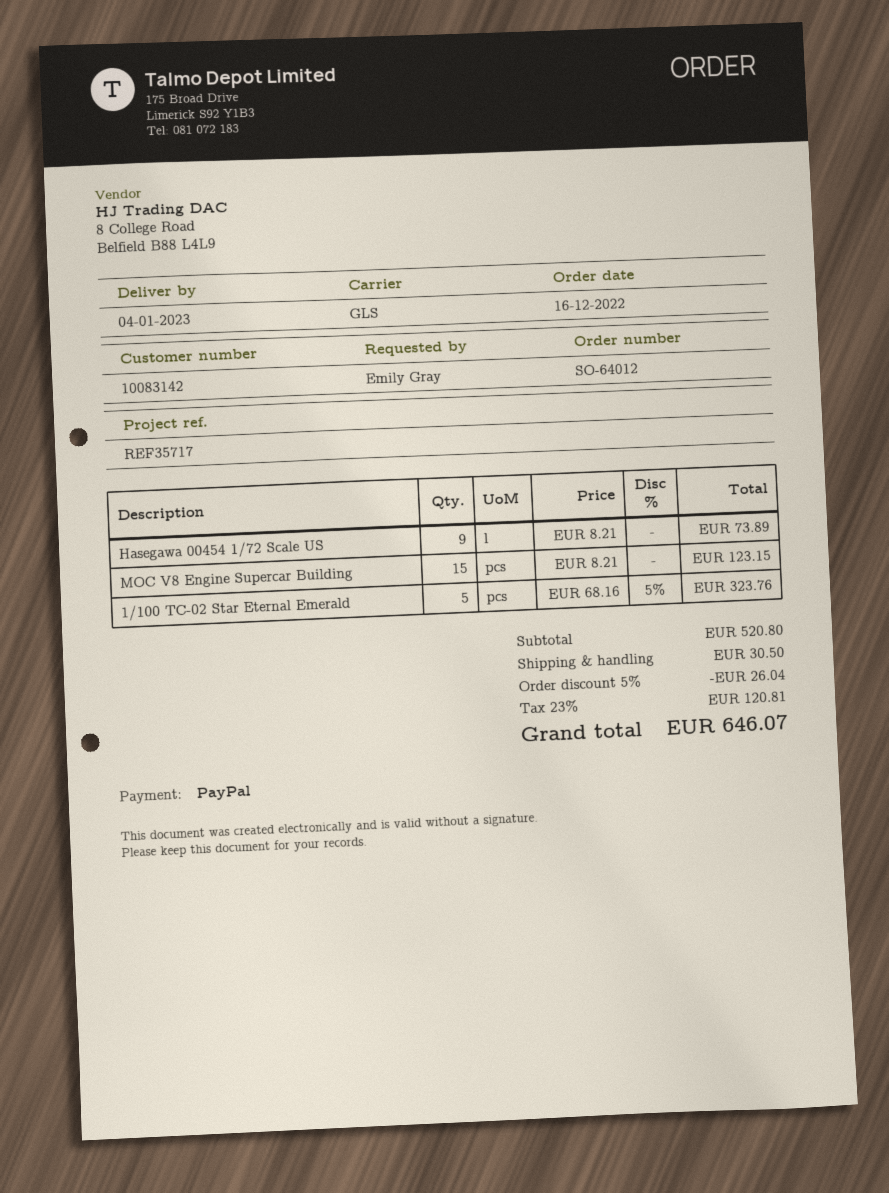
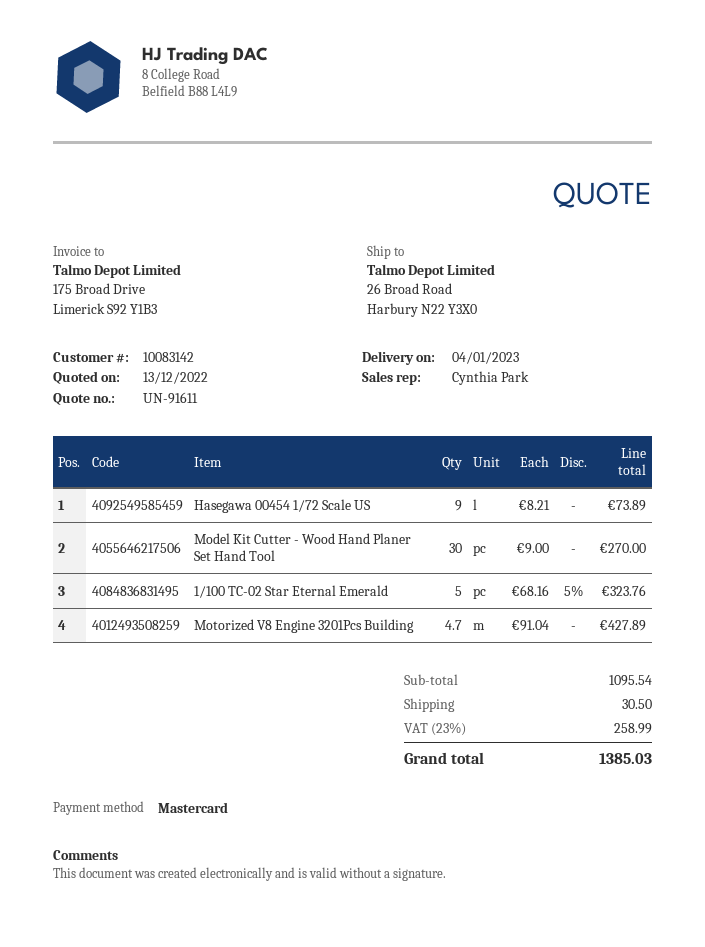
payment method: PayPal -> Mastercard
MOC V8 Engine Supercar Building: 15 x 8.21 = 123.15 -> none
Model Kit Cutter - Wood Hand Planer Set Hand Tool: none -> 30 x 9.00 = 270.00
Motorized V8 Engine 3201Pcs Building: none -> 4.7 x 91.04 = 427.89
subtotal: 520.80 -> 1095.54
discount: 5% = 26.04 -> none
tax: 23% = 120.81 -> 23% = 258.99
total: 646.07 -> 1385.03

